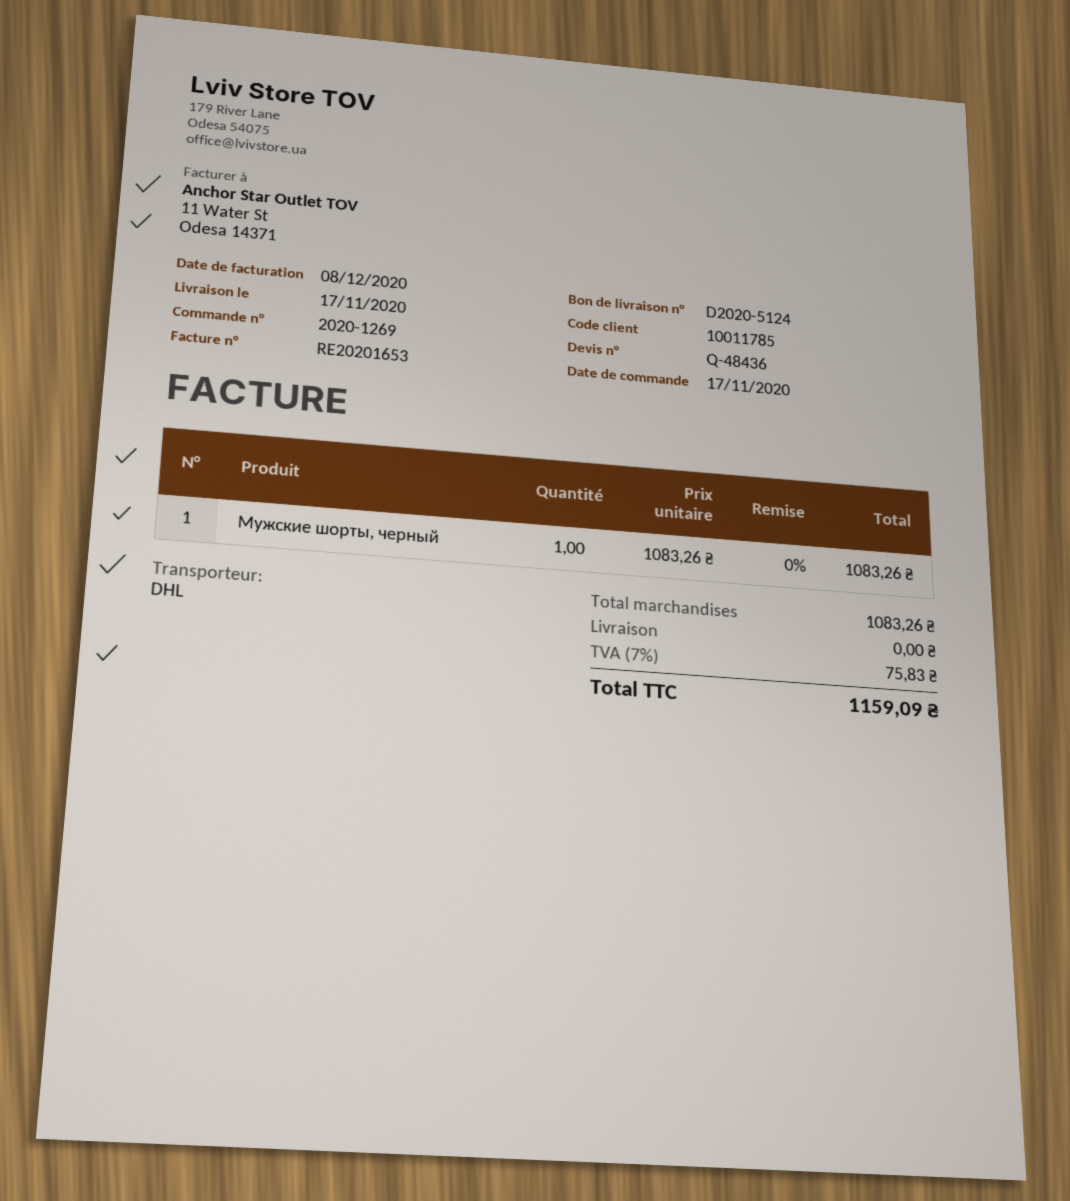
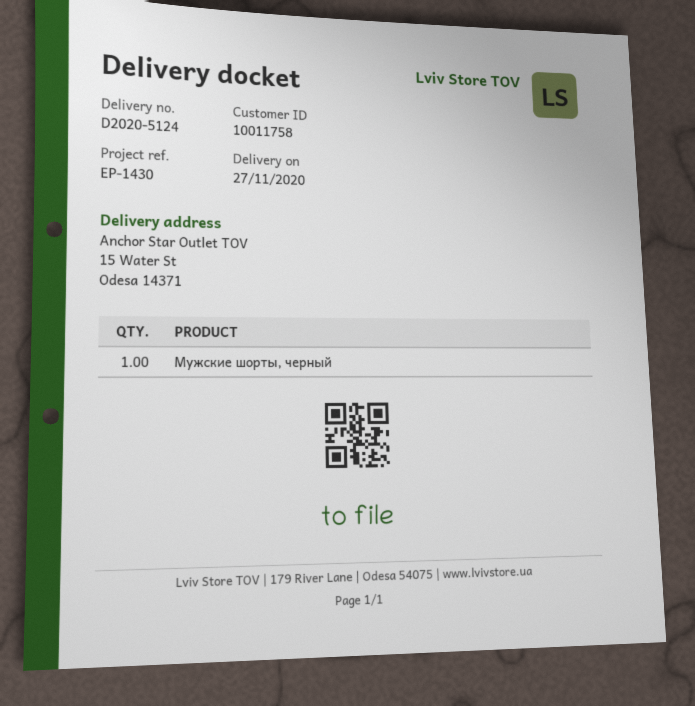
delivery date: 2020-11-17 -> 2020-11-27
customer number: 10011785 -> 10011758

